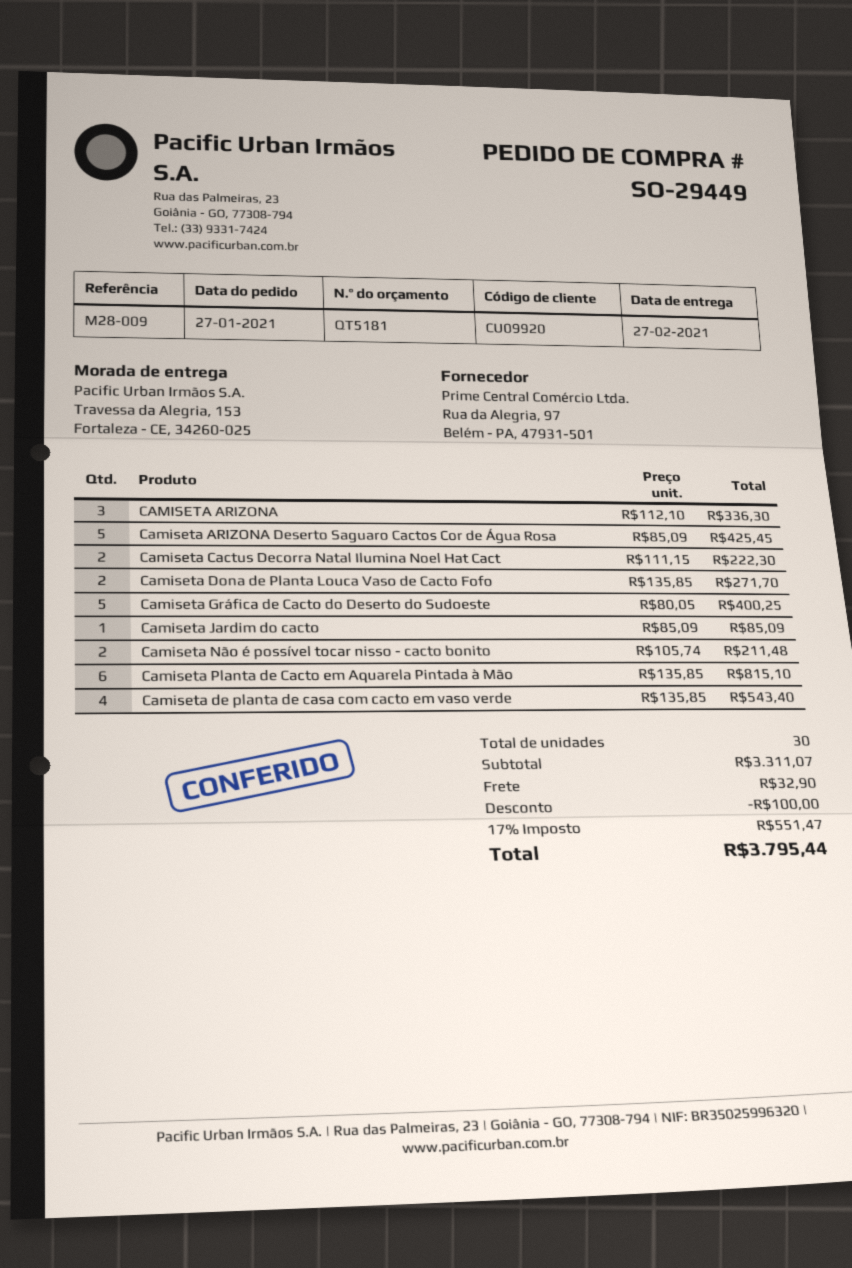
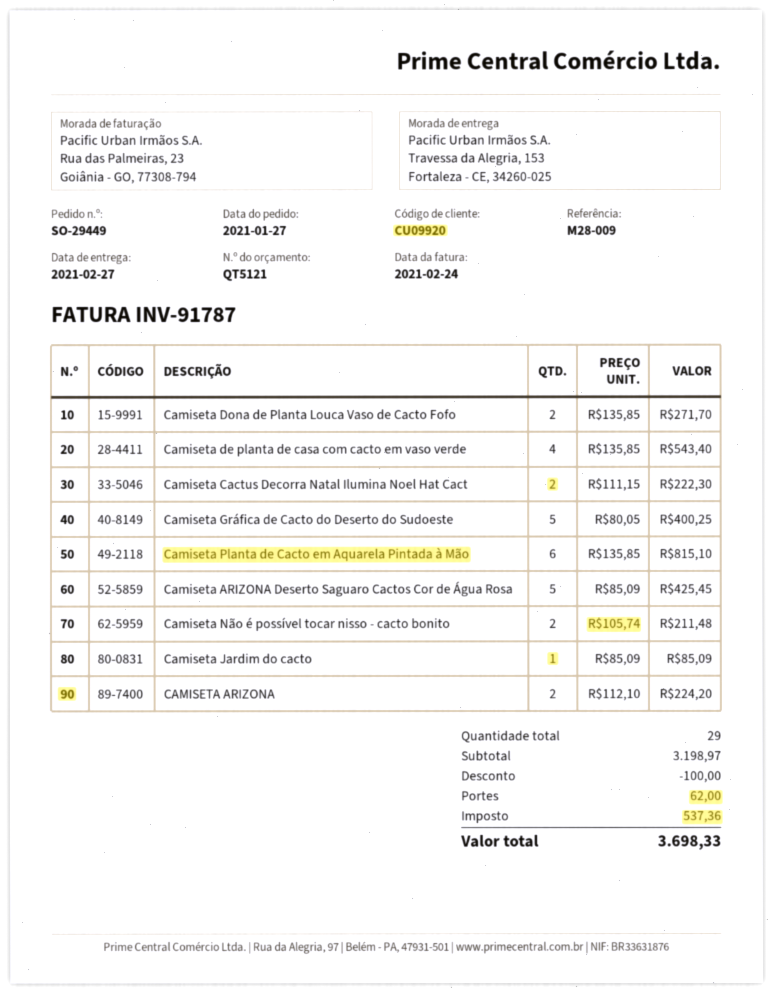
quote number: QT5181 -> QT5121
CAMISETA ARIZONA: 3 x 112.10 = 336.30 -> 2 x 112.10 = 224.20
total quantity: 30 -> 29
subtotal: 3311.07 -> 3198.97
shipping: 32.90 -> 62.00
tax: 551.47 -> 537.36
total: 3795.44 -> 3698.33

